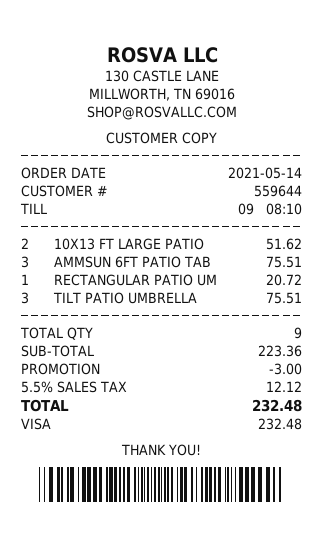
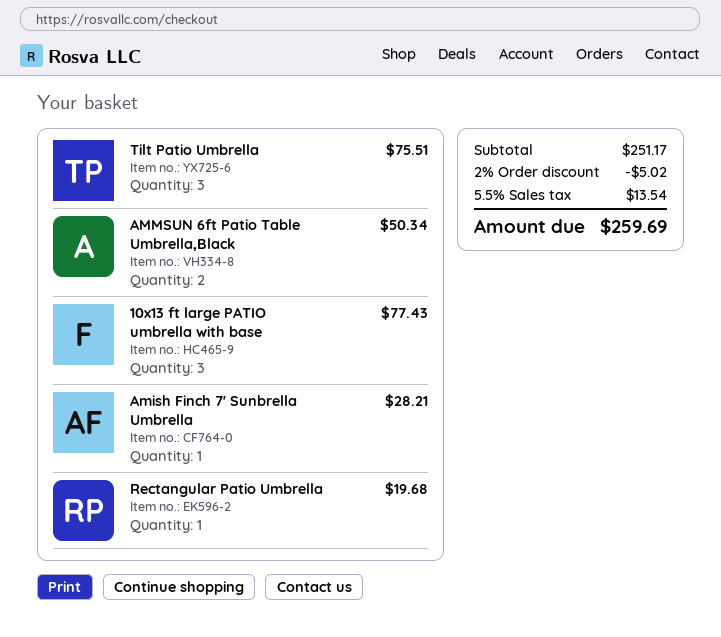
10X13 FT LARGE PATIO: 2 for 51.62 -> 3 for 77.43
AMMSUN 6FT PATIO TAB: 3 for 75.51 -> 2 for 50.34
RECTANGULAR PATIO UM: 1 for 20.72 -> 1 for 19.68
Amish Finch 7' Sunbrella Umbrella: none -> 1 for 28.21
subtotal: 223.36 -> 251.17
discount: 3.00 -> 5.02
tax: 5.5% = 12.12 -> 5.5% = 13.54
total: 232.48 -> 259.69

